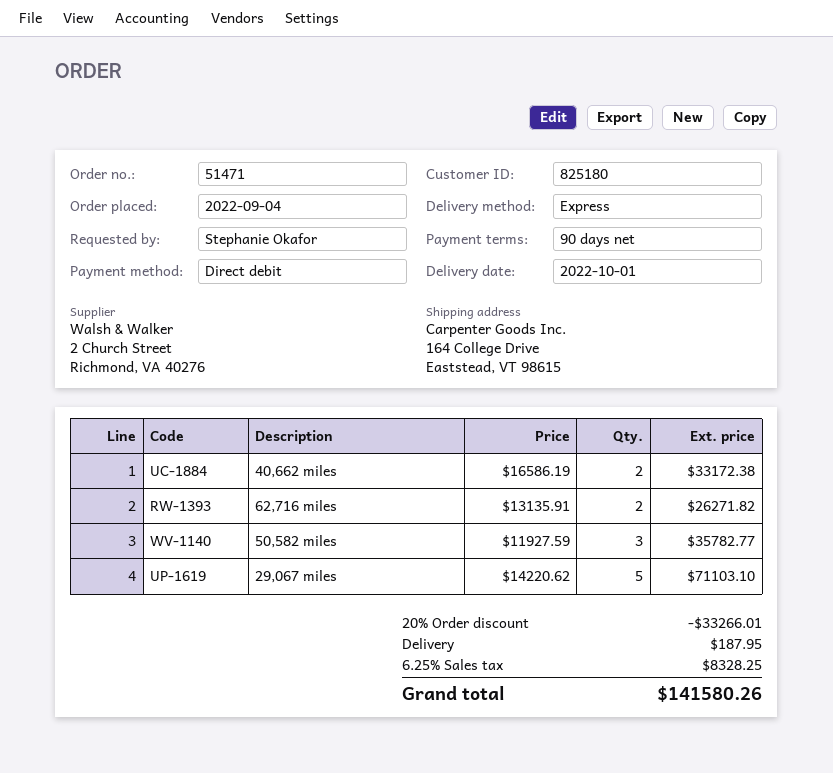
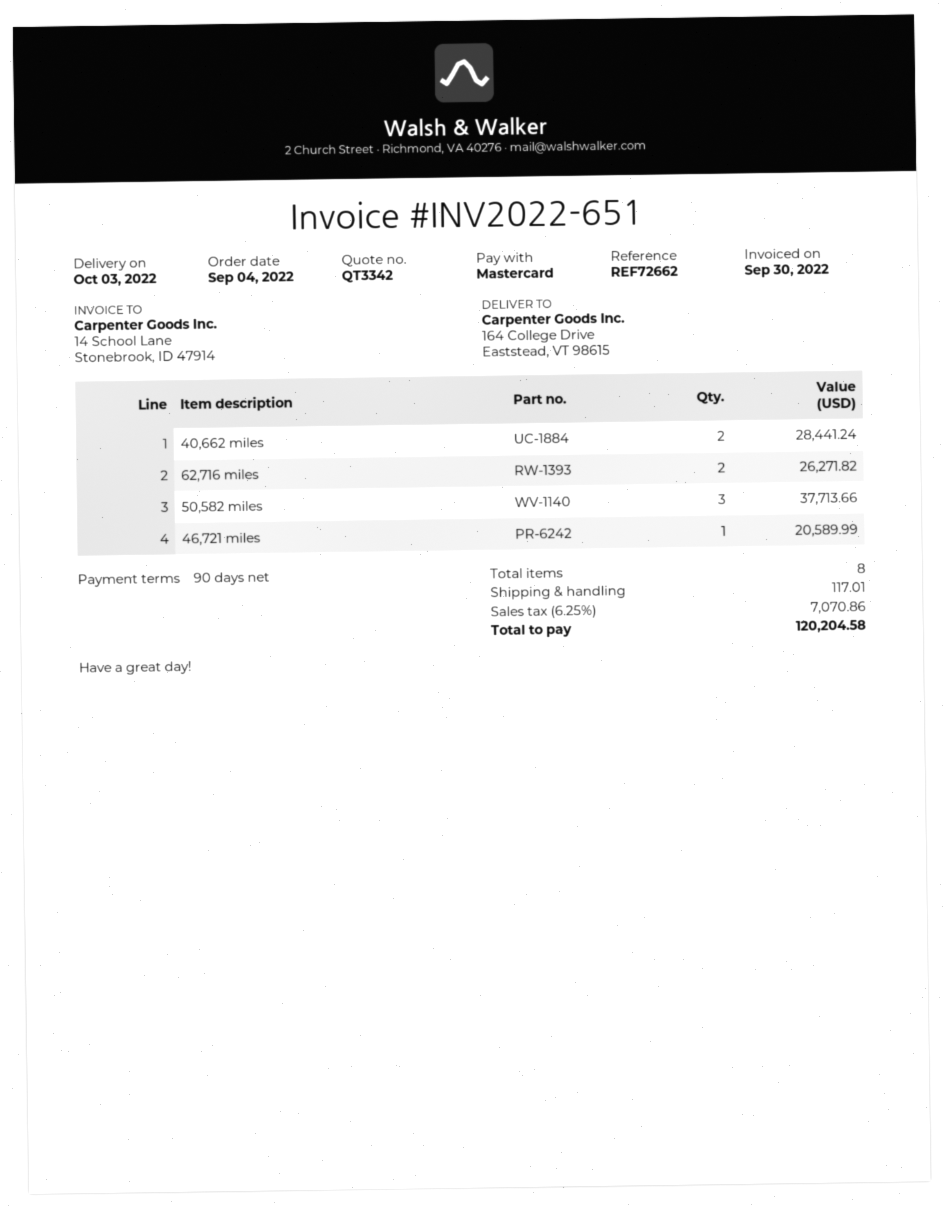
delivery date: 2022-10-01 -> 2022-10-03
payment method: direct debit -> Mastercard
40,662 miles: 2 for 33172.38 -> 2 for 28441.24
50,582 miles: 3 for 35782.77 -> 3 for 37713.66
29,067 miles: 5 for 71103.10 -> none
46,721 miles: none -> 1 for 20589.99
discount: 20% = 33266.01 -> none
shipping: 187.95 -> 117.01
tax: 6.25% = 8328.25 -> 6.25% = 7070.86
total: 141580.26 -> 120204.58

